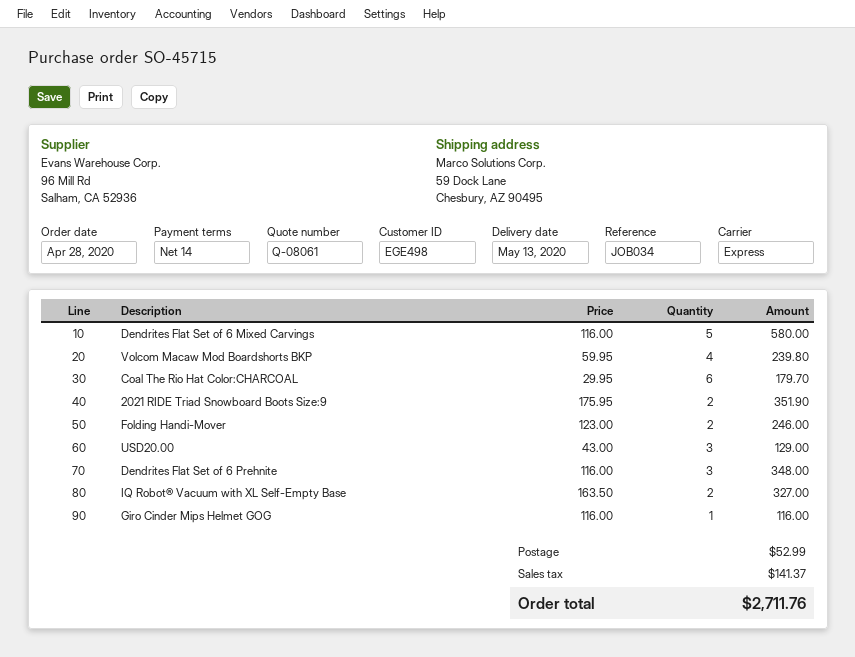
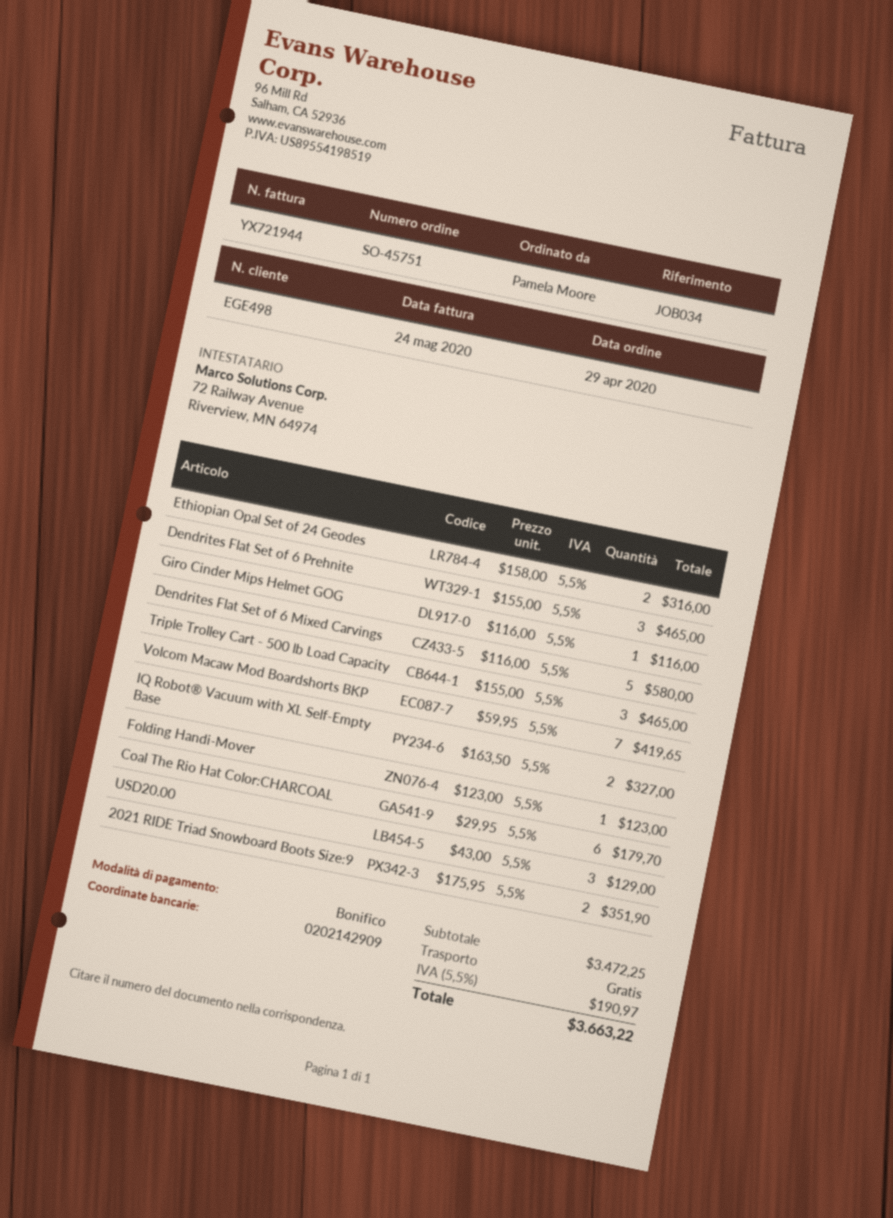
order number: SO-45715 -> SO-45751
order date: 2020-04-28 -> 2020-04-29
Volcom Macaw Mod Boardshorts BKP: 4 x 59.95 = 239.80 -> 7 x 59.95 = 419.65
Folding Handi-Mover: 2 x 123.00 = 246.00 -> 1 x 123.00 = 123.00
Dendrites Flat Set of 6 Prehnite: 3 x 116.00 = 348.00 -> 3 x 155.00 = 465.00
Ethiopian Opal Set of 24 Geodes: none -> 2 x 158.00 = 316.00
Triple Trolley Cart - 500 lb Load Capacity: none -> 3 x 155.00 = 465.00
shipping: 52.99 -> 0.00
tax: 141.37 -> 190.97
total: 2711.76 -> 3663.22

